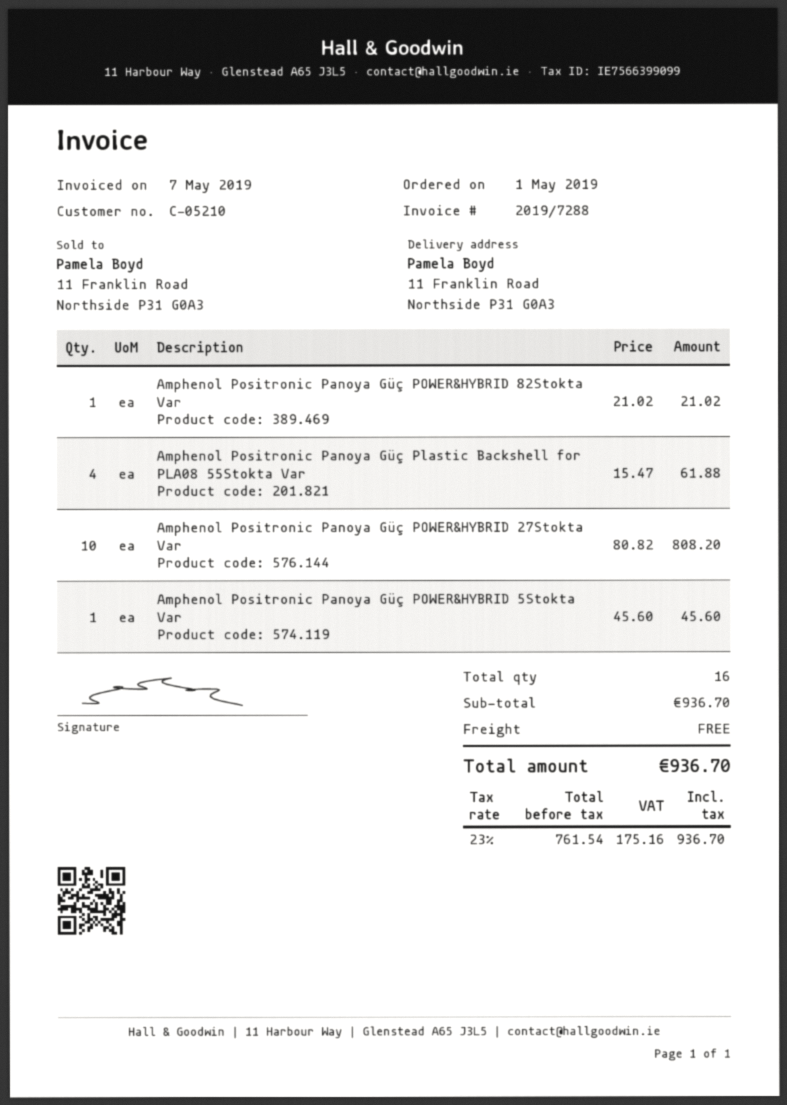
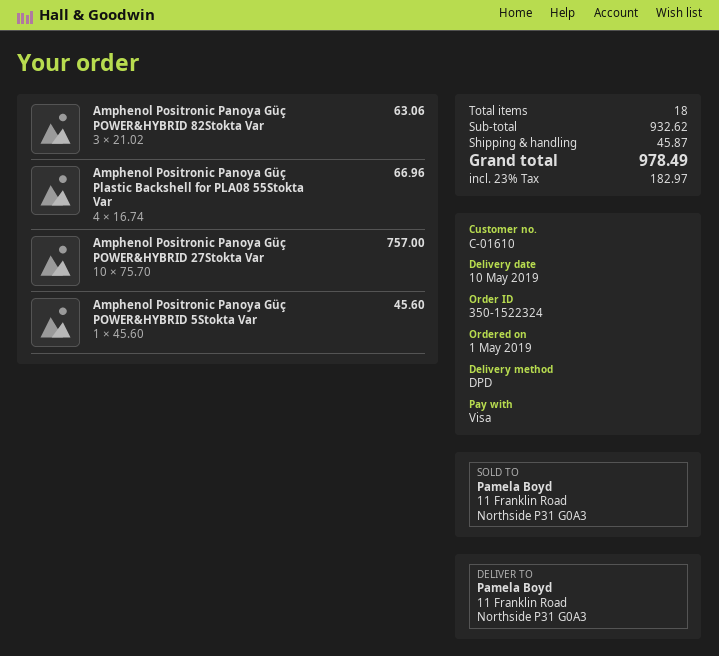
customer number: C-05210 -> C-01610
Amphenol Positronic Panoya Güç POWER&HYBRID 82Stokta Var: 1 x 21.02 = 21.02 -> 3 x 21.02 = 63.06
Amphenol Positronic Panoya Güç Plastic Backshell for PLA08 55Stokta Var: 4 x 15.47 = 61.88 -> 4 x 16.74 = 66.96
Amphenol Positronic Panoya Güç POWER&HYBRID 27Stokta Var: 10 x 80.82 = 808.20 -> 10 x 75.70 = 757.00
total quantity: 16 -> 18
subtotal: 936.70 -> 932.62
shipping: 0.00 -> 45.87
tax: 23% = 175.16 -> 23% = 182.97
total: 936.70 -> 978.49

